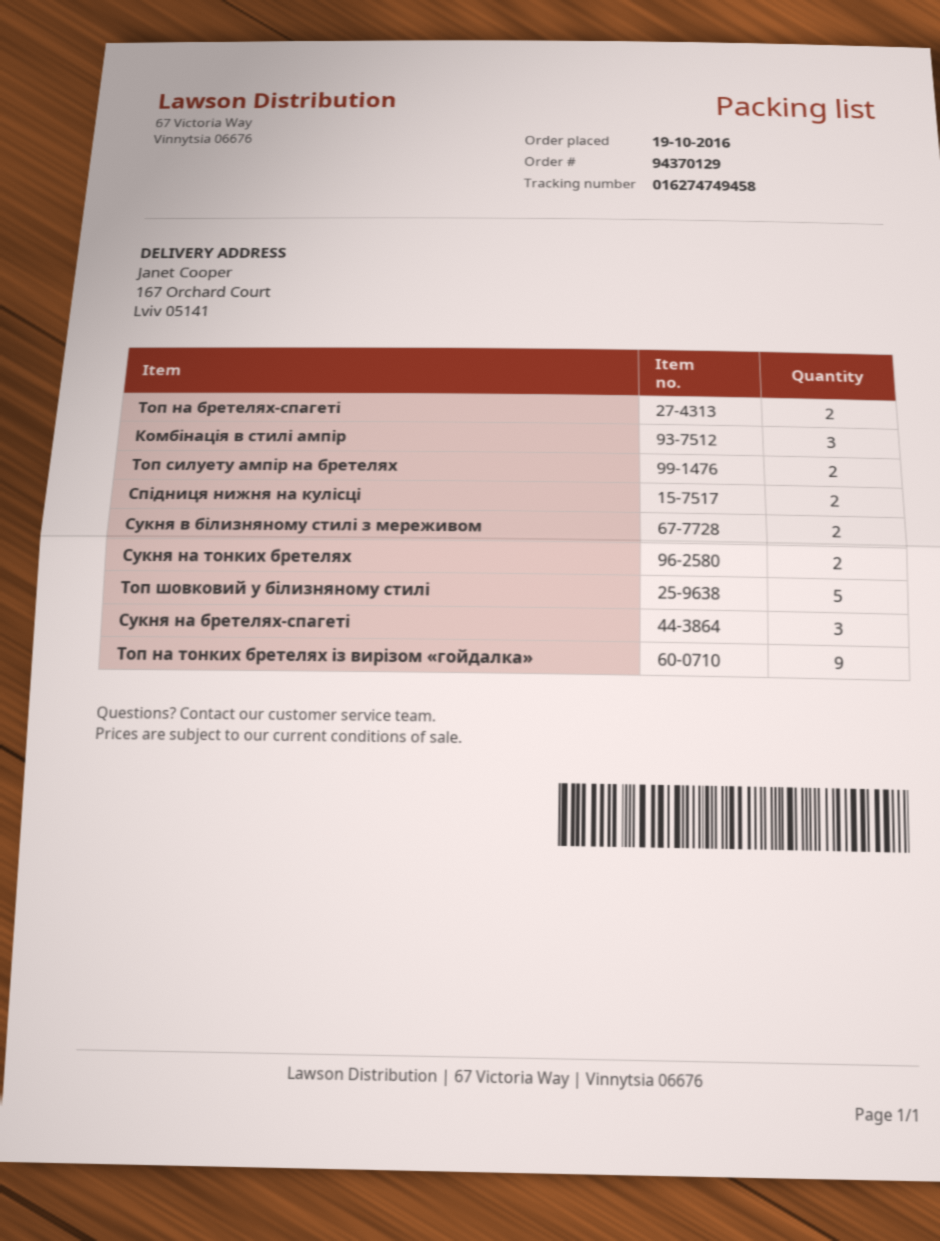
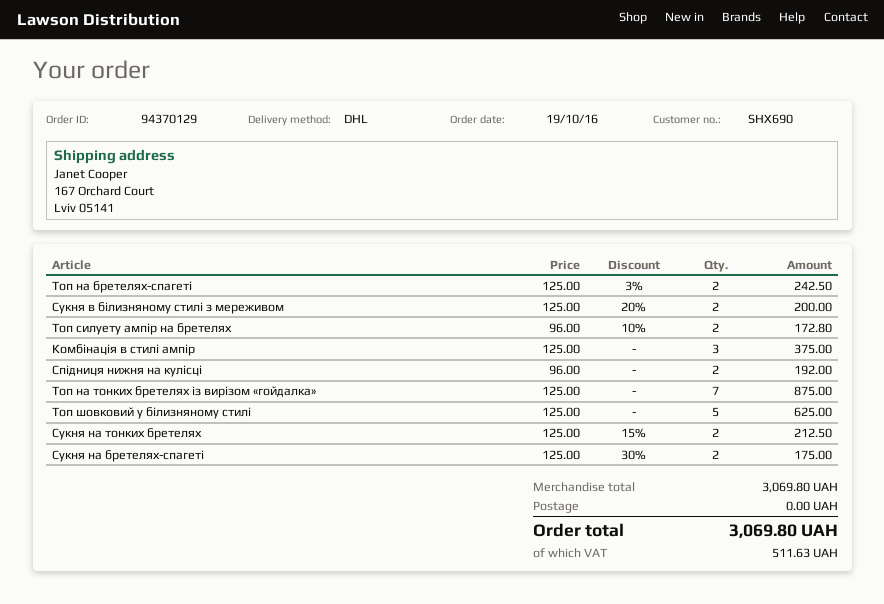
Сукня на бретелях-спагеті: 3 -> 2
Топ на тонких бретелях із вирізом «гойдалка»: 9 -> 7

